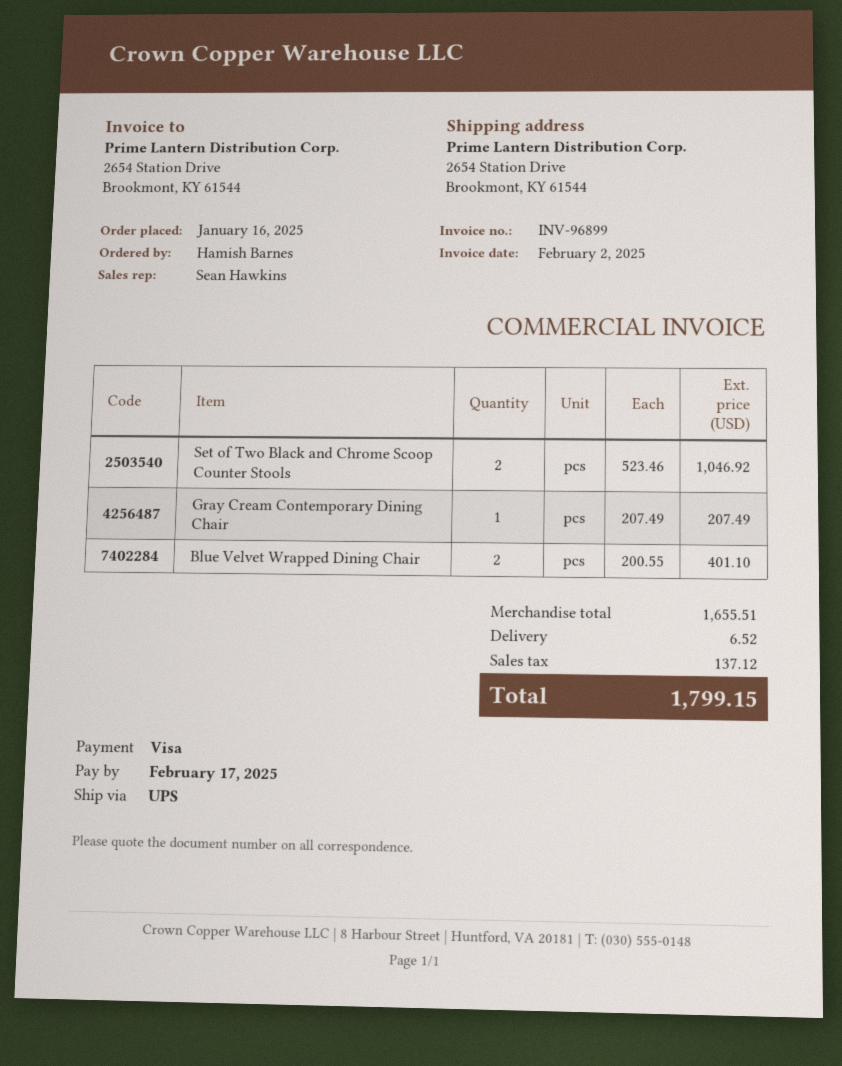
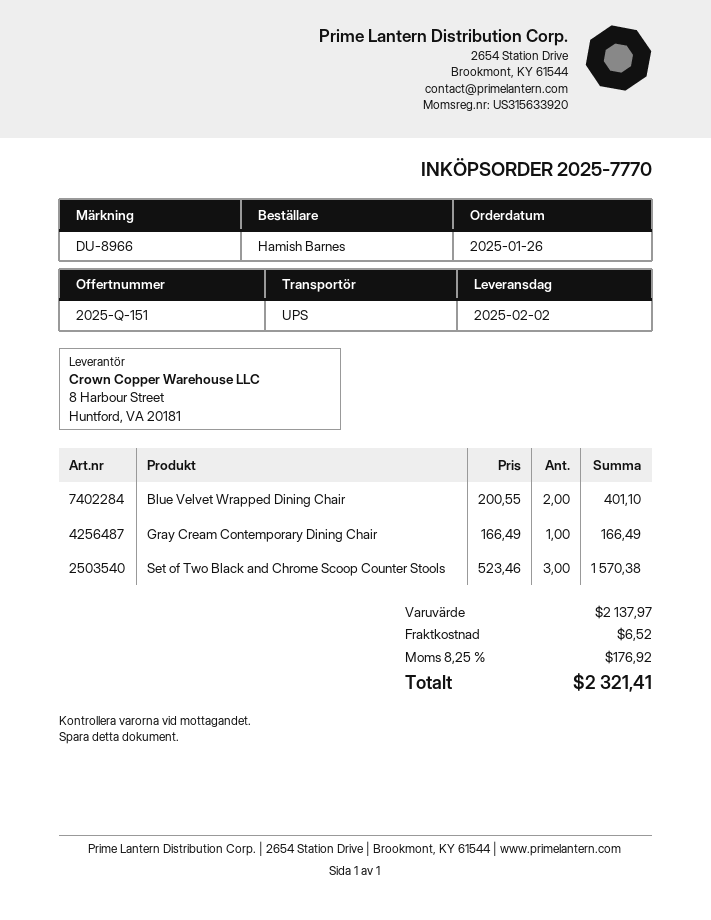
order date: 2025-01-16 -> 2025-01-26
Set of Two Black and Chrome Scoop Counter Stools: 2 x 523.46 = 1046.92 -> 3 x 523.46 = 1570.38
Gray Cream Contemporary Dining Chair: 1 x 207.49 = 207.49 -> 1 x 166.49 = 166.49
subtotal: 1655.51 -> 2137.97
tax: 137.12 -> 176.92
total: 1799.15 -> 2321.41

